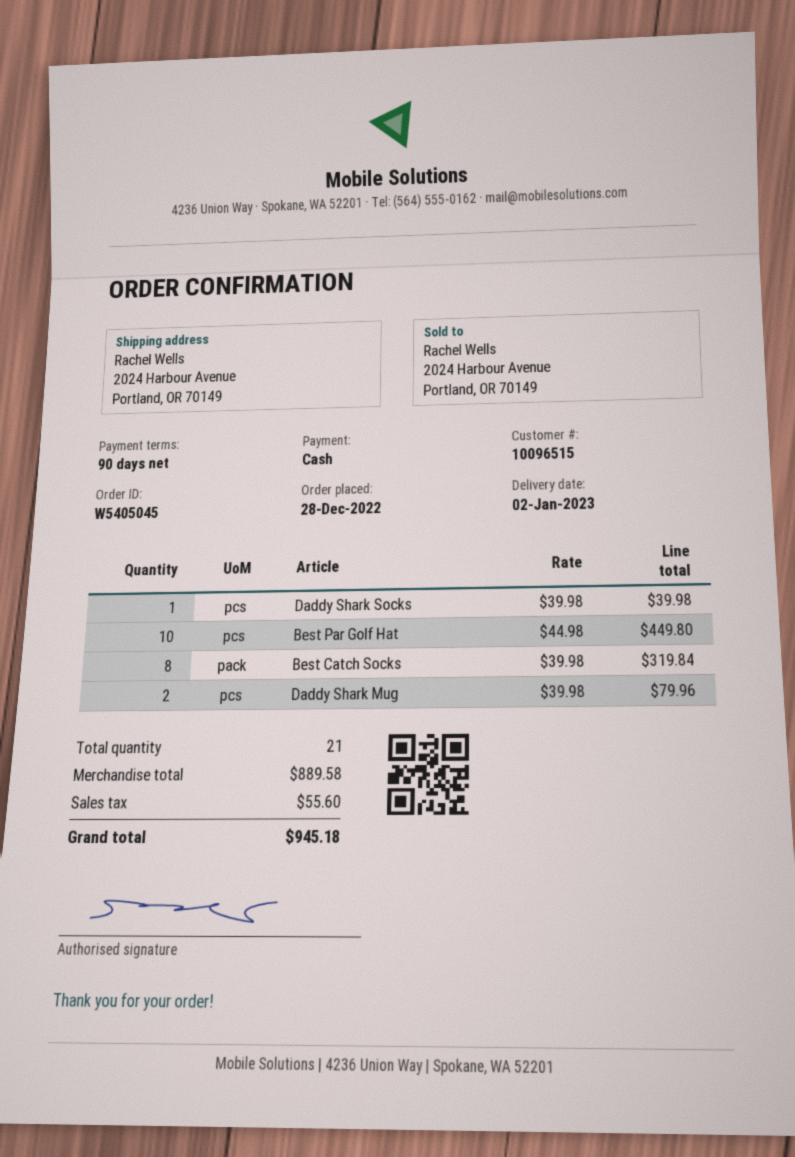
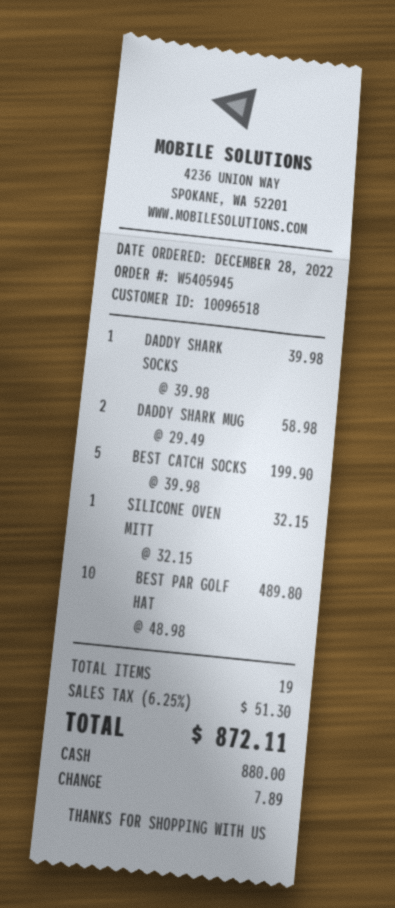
order number: W5405045 -> W5405945
customer number: 10096515 -> 10096518
Best Par Golf Hat: 10 x 44.98 = 449.80 -> 10 x 48.98 = 489.80
Best Catch Socks: 8 x 39.98 = 319.84 -> 5 x 39.98 = 199.90
Daddy Shark Mug: 2 x 39.98 = 79.96 -> 2 x 29.49 = 58.98
SILICONE OVEN MITT: none -> 1 x 32.15 = 32.15
total quantity: 21 -> 19
tax: 55.60 -> 51.30
total: 945.18 -> 872.11

